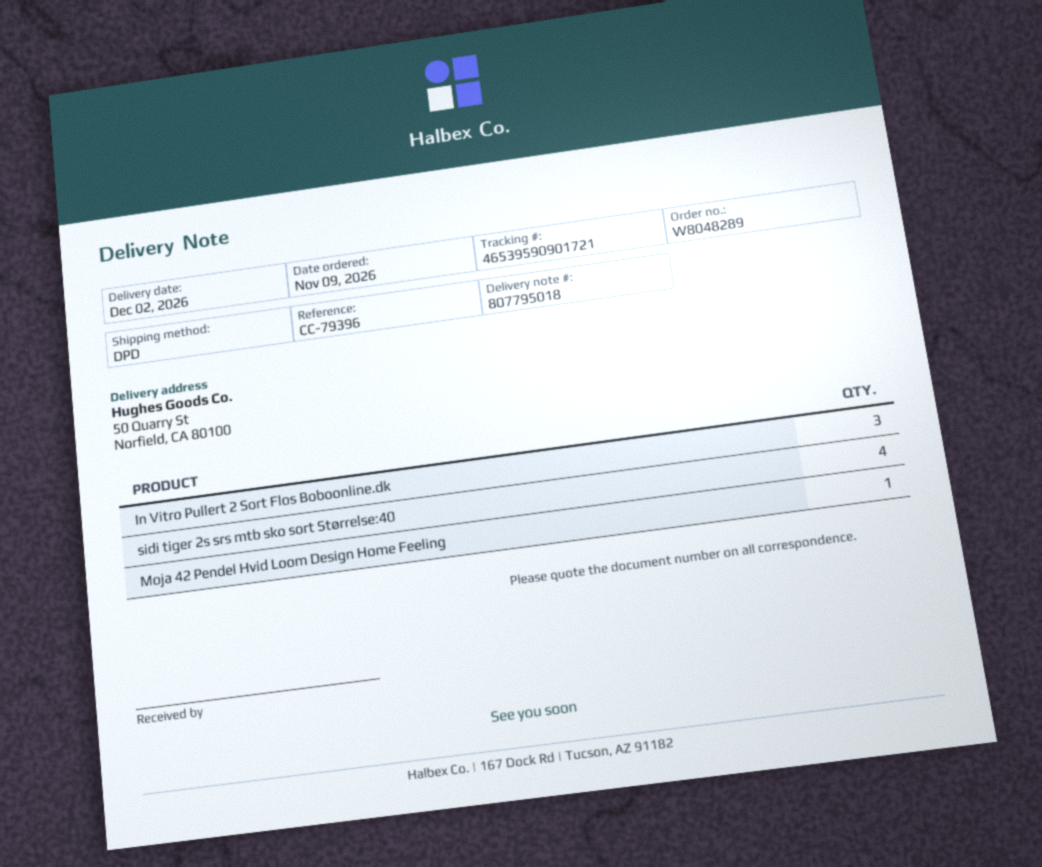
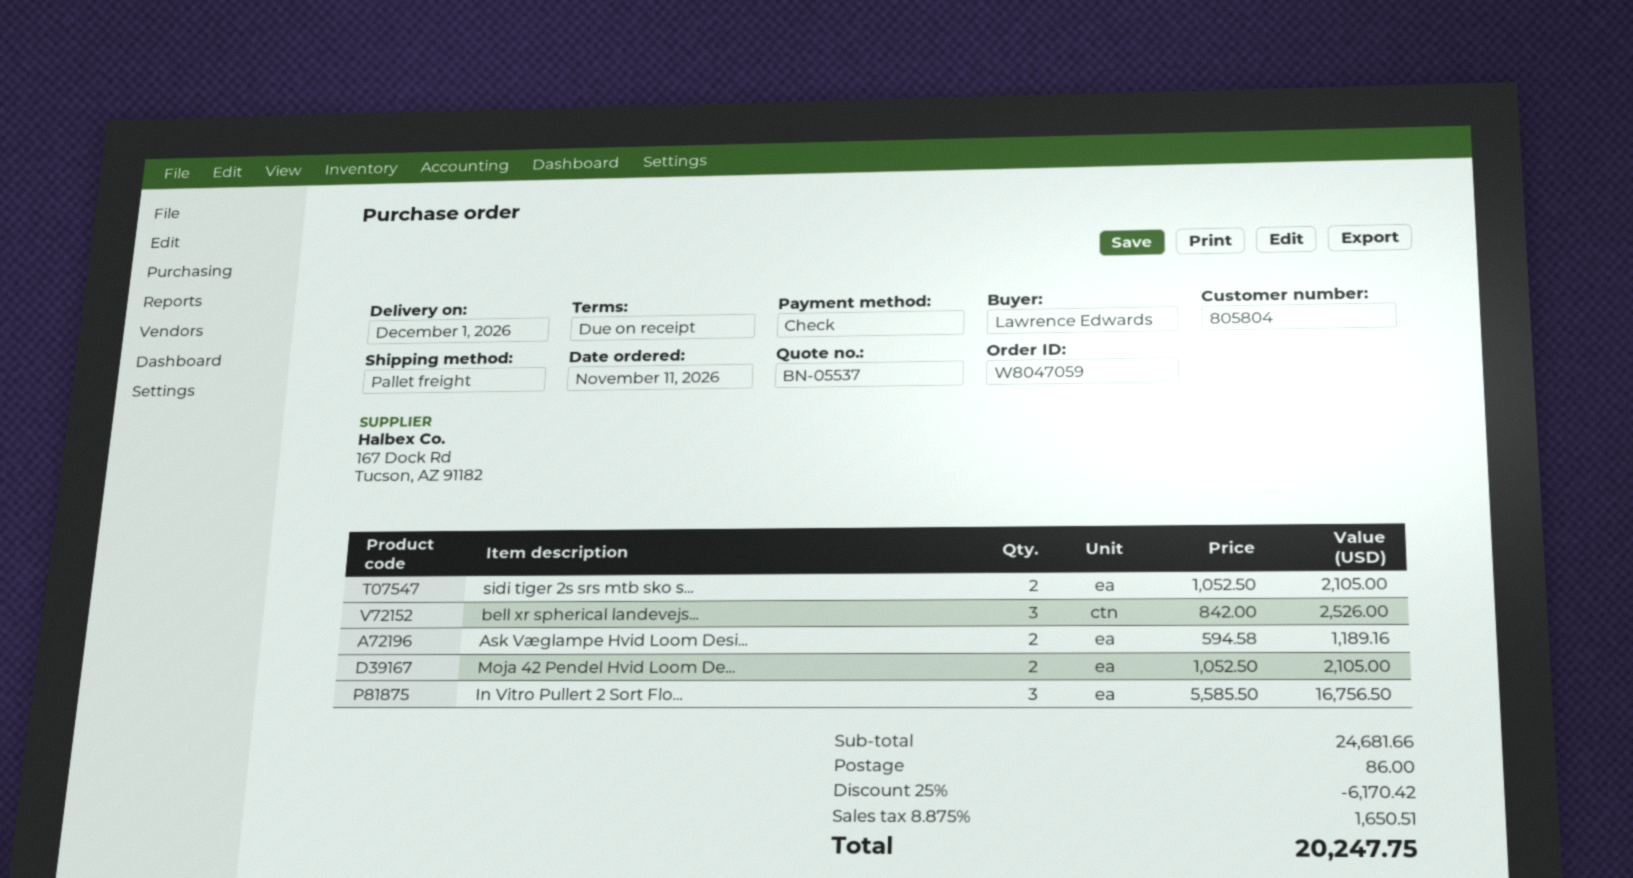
order number: W8048289 -> W8047059
order date: 2026-11-09 -> 2026-11-11
delivery date: 2026-12-02 -> 2026-12-01
shipping method: DPD -> pallet freight
sidi tiger 2s srs mtb sko sort Størrelse:40: 4 -> 2
Moja 42 Pendel Hvid Loom Design Home Feeling: 1 -> 2
bell xr spherical landevejs...: none -> 3
Ask Væglampe Hvid Loom Desi...: none -> 2

